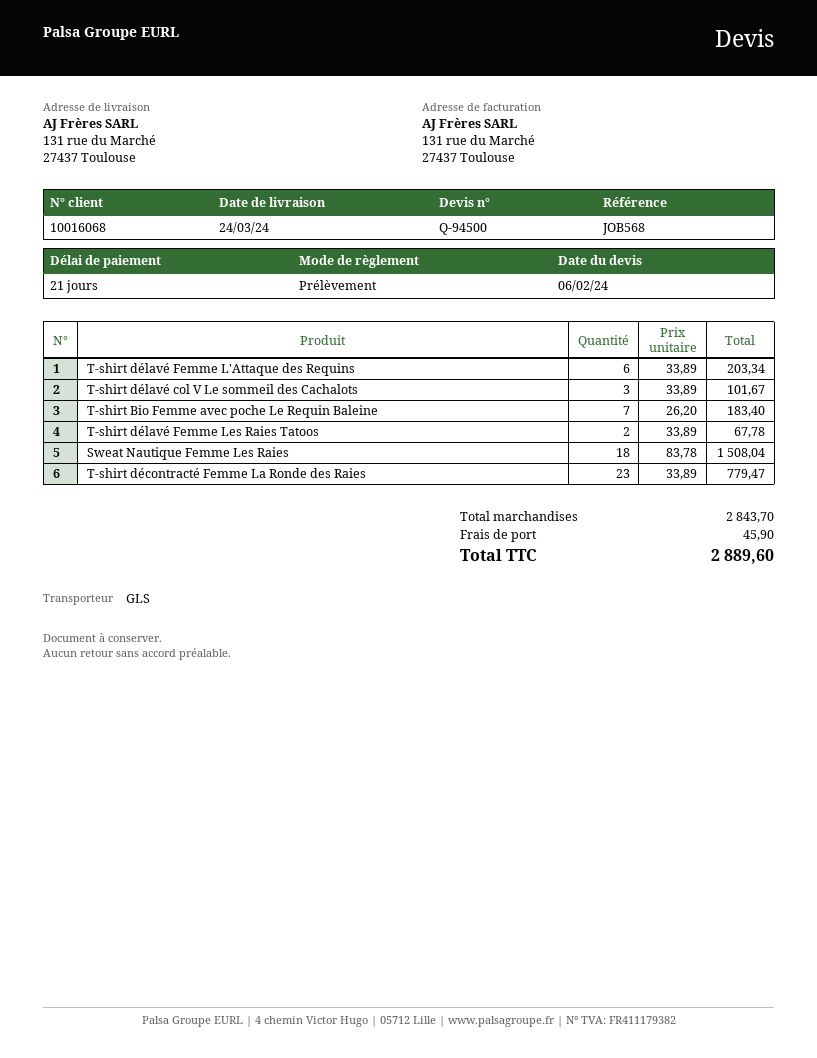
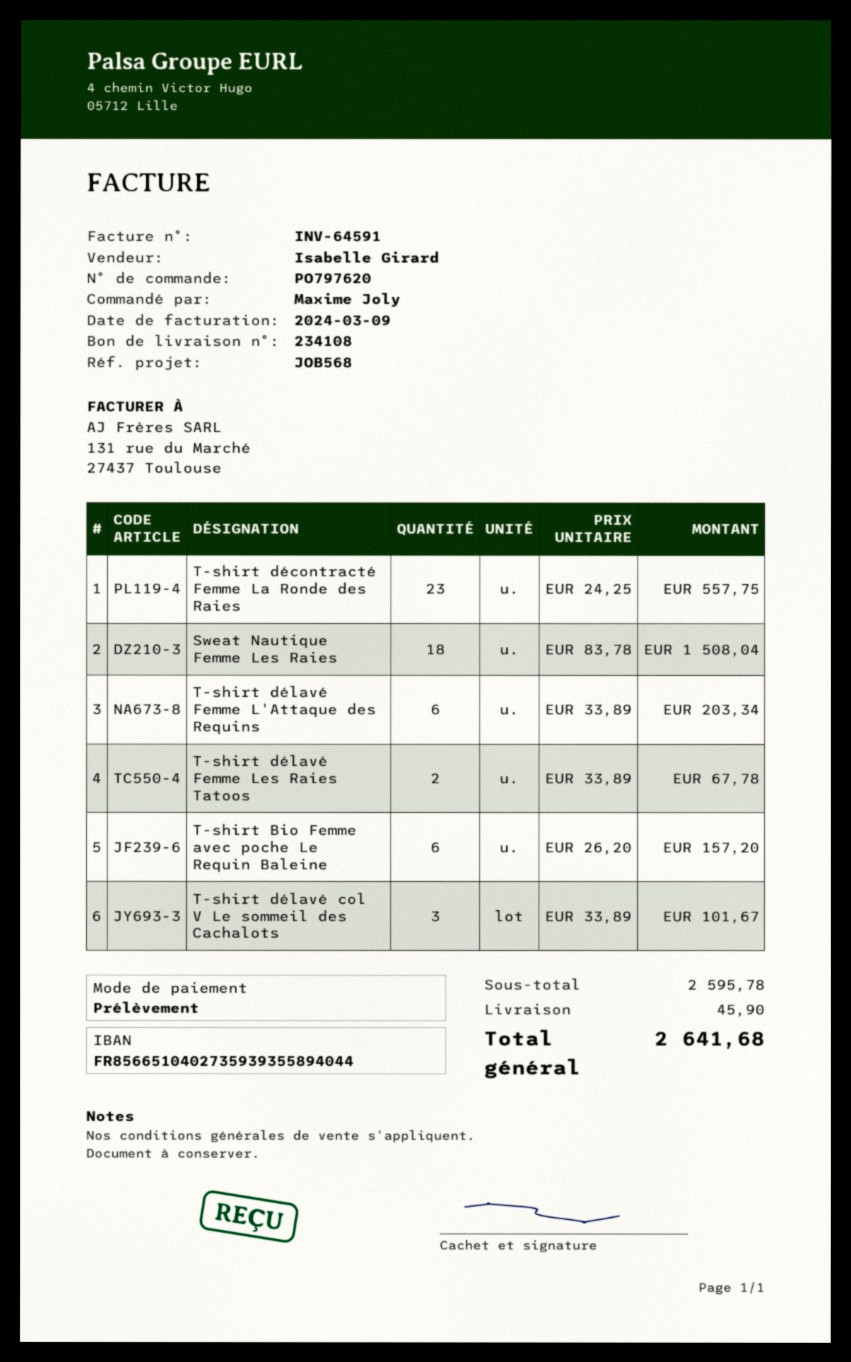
T-shirt Bio Femme avec poche Le Requin Baleine: 7 x 26.20 = 183.40 -> 6 x 26.20 = 157.20
T-shirt décontracté Femme La Ronde des Raies: 23 x 33.89 = 779.47 -> 23 x 24.25 = 557.75
subtotal: 2843.70 -> 2595.78
total: 2889.60 -> 2641.68

